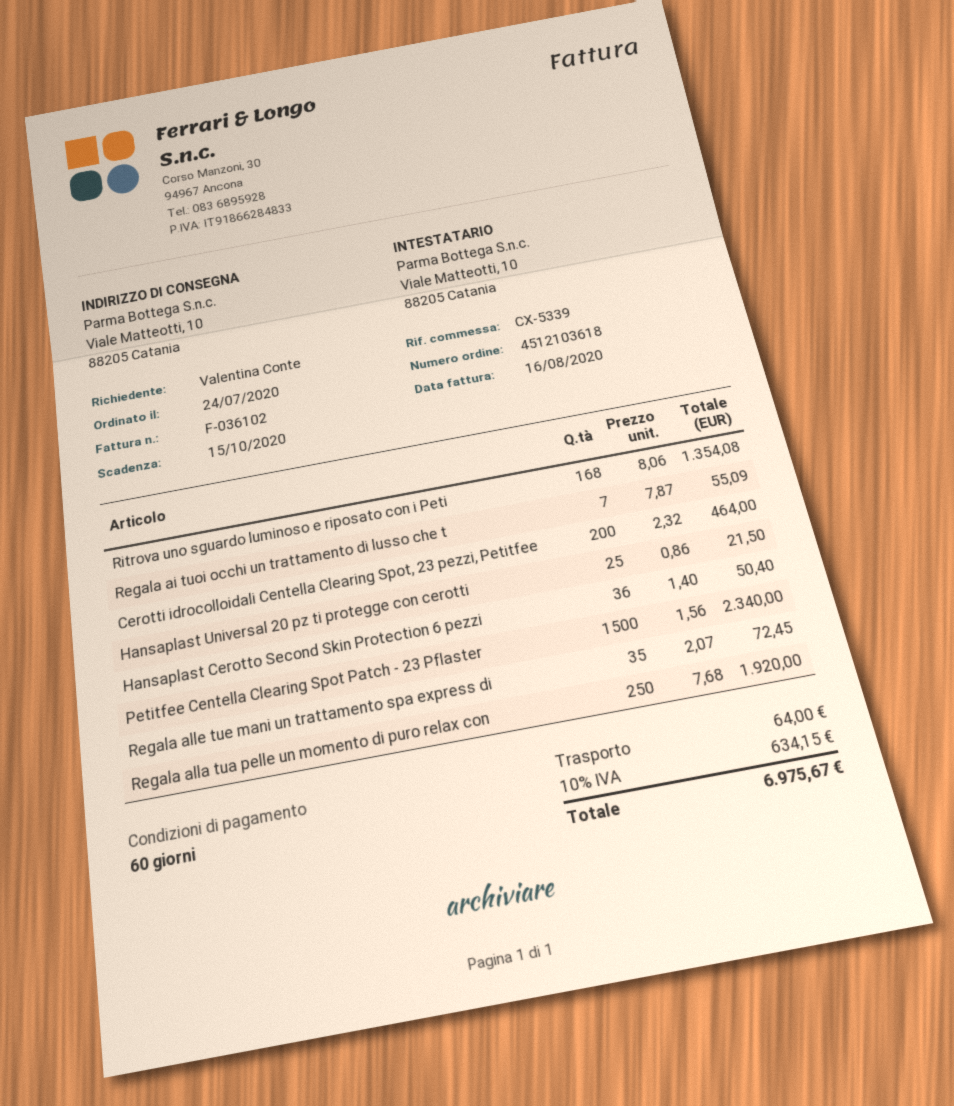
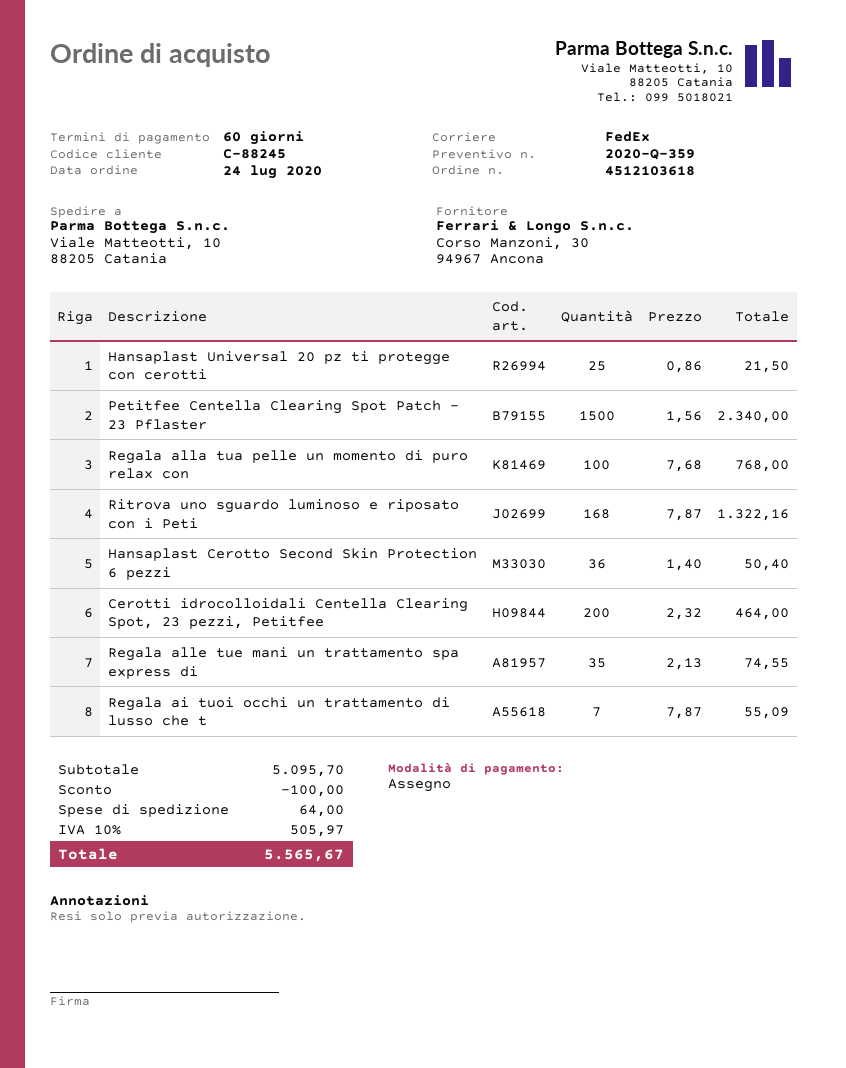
Ritrova uno sguardo luminoso e riposato con i Peti: 168 x 8.06 = 1354.08 -> 168 x 7.87 = 1322.16
Regala alle tue mani un trattamento spa express di: 35 x 2.07 = 72.45 -> 35 x 2.13 = 74.55
Regala alla tua pelle un momento di puro relax con: 250 x 7.68 = 1920.00 -> 100 x 7.68 = 768.00
discount: none -> 100.00
tax: 10% = 634.15 -> 10% = 505.97
total: 6975.67 -> 5565.67

